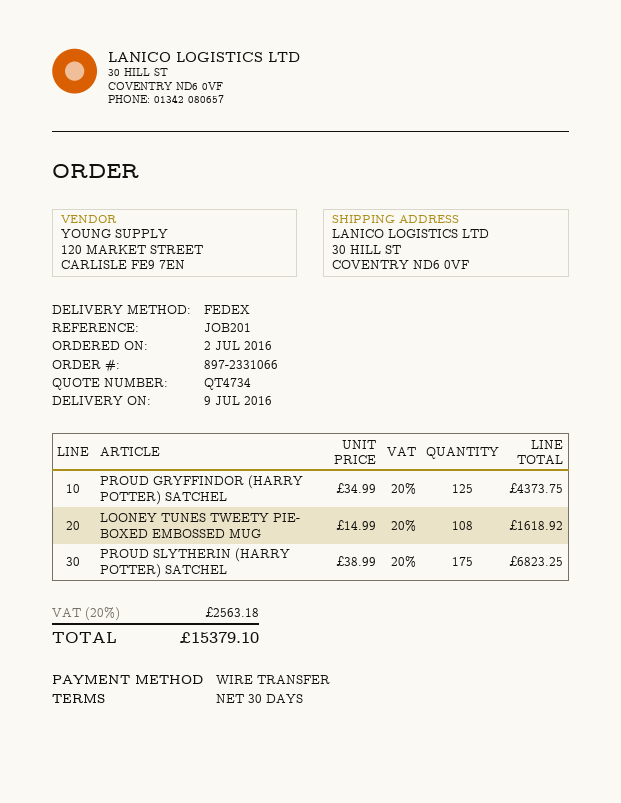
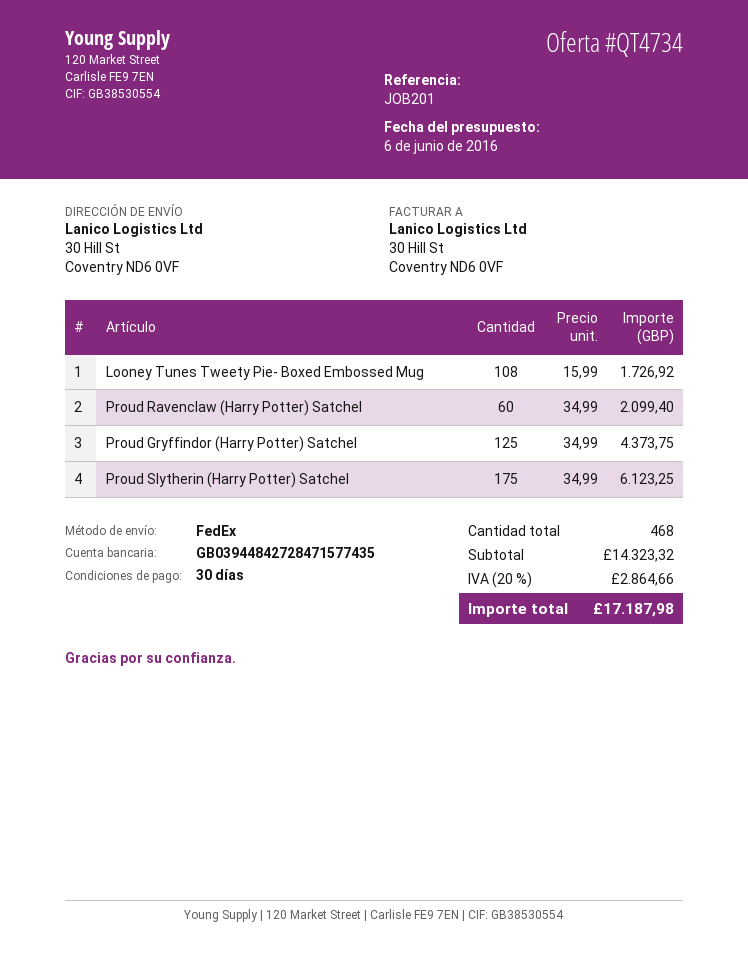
LOONEY TUNES TWEETY PIE- BOXED EMBOSSED MUG: 108 x 14.99 = 1618.92 -> 108 x 15.99 = 1726.92
PROUD SLYTHERIN (HARRY POTTER) SATCHEL: 175 x 38.99 = 6823.25 -> 175 x 34.99 = 6123.25
Proud Ravenclaw (Harry Potter) Satchel: none -> 60 x 34.99 = 2099.40
tax: 20% = 2563.18 -> 20% = 2864.66
total: 15379.10 -> 17187.98

